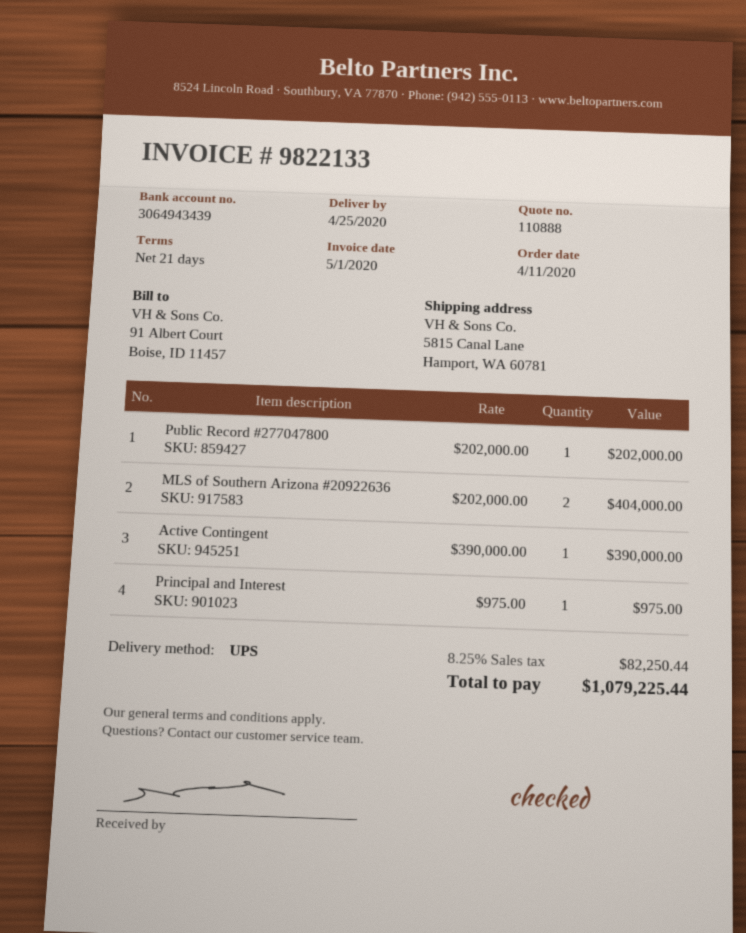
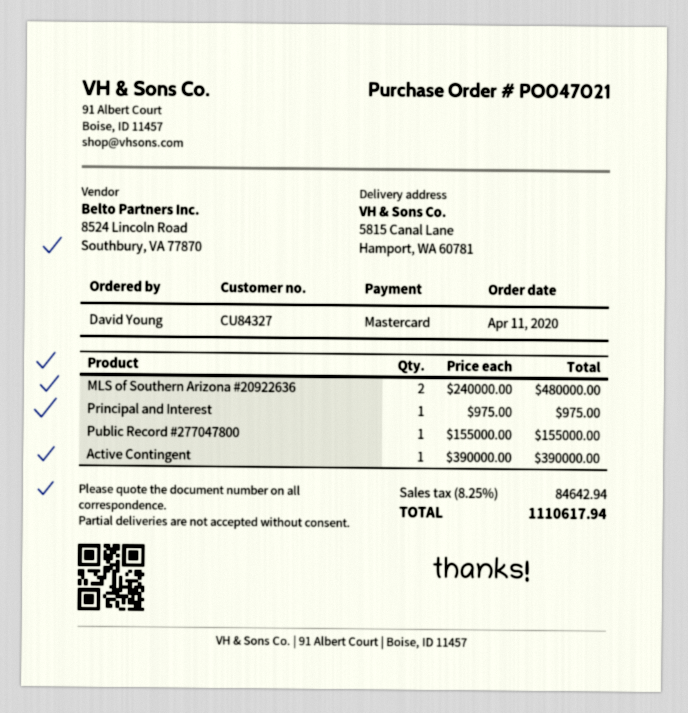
Public Record #277047800: 1 x 202000.00 = 202000.00 -> 1 x 155000.00 = 155000.00
MLS of Southern Arizona #20922636: 2 x 202000.00 = 404000.00 -> 2 x 240000.00 = 480000.00
tax: 8.25% = 82250.44 -> 8.25% = 84642.94
total: 1079225.44 -> 1110617.94

